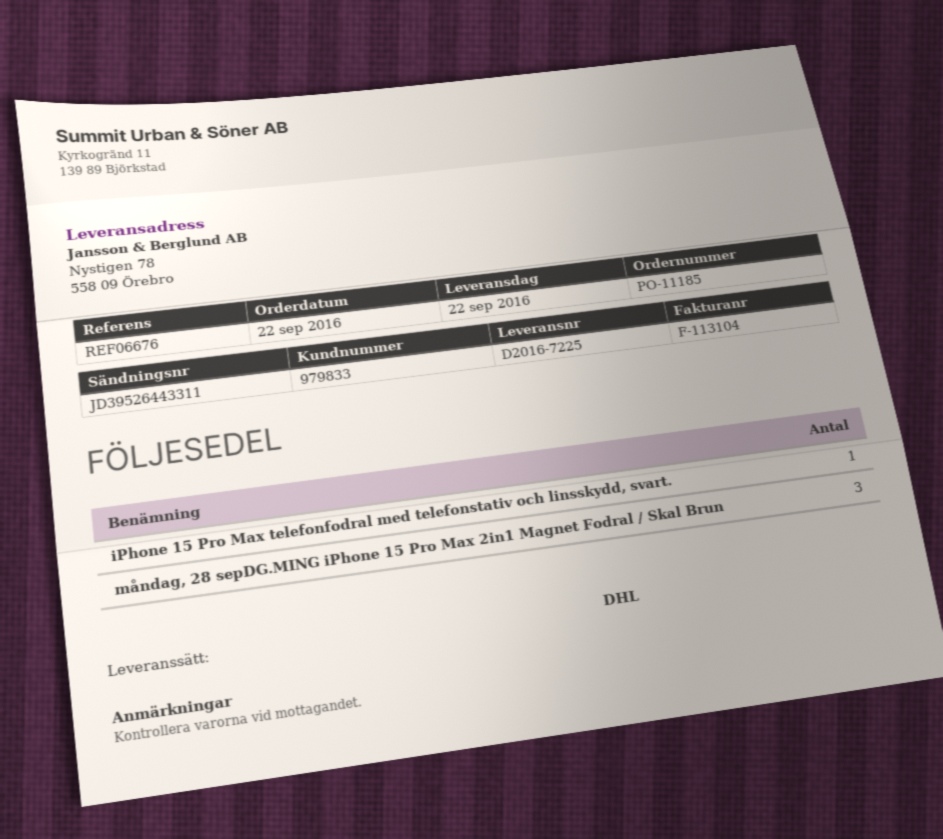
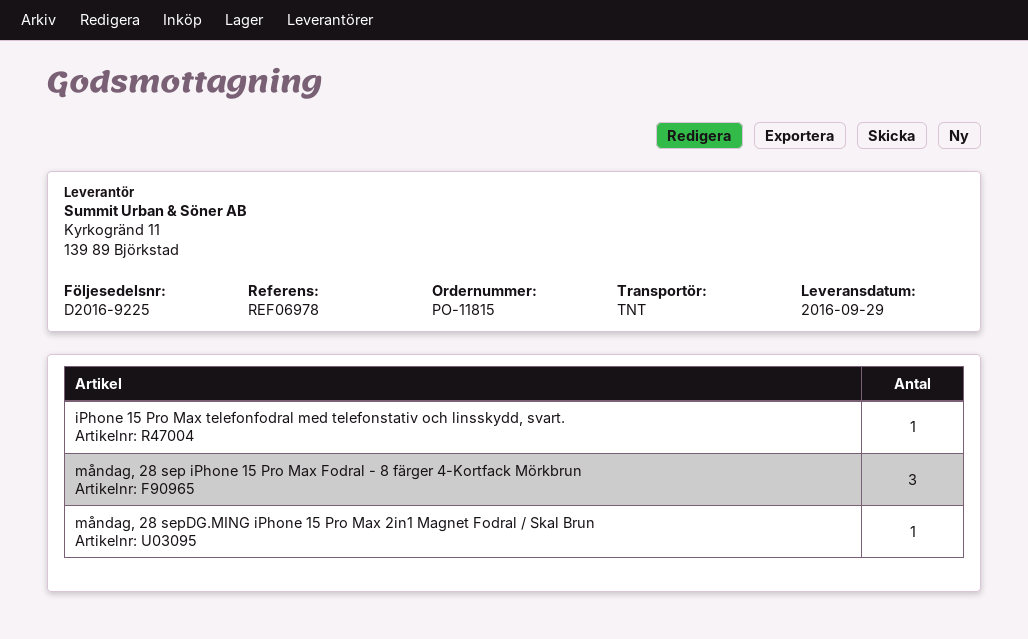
order number: PO-11185 -> PO-11815
delivery note number: D2016-7225 -> D2016-9225
delivery date: 2016-09-22 -> 2016-09-29
reference: REF06676 -> REF06978
shipping method: DHL -> TNT
måndag, 28 sepDG.MING iPhone 15 Pro Max 2in1 Magnet Fodral / Skal Brun: 3 -> 1
måndag, 28 sep iPhone 15 Pro Max Fodral - 8 färger 4-Kortfack Mörkbrun: none -> 3

